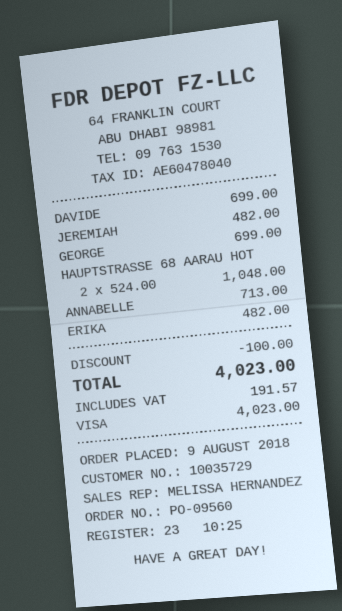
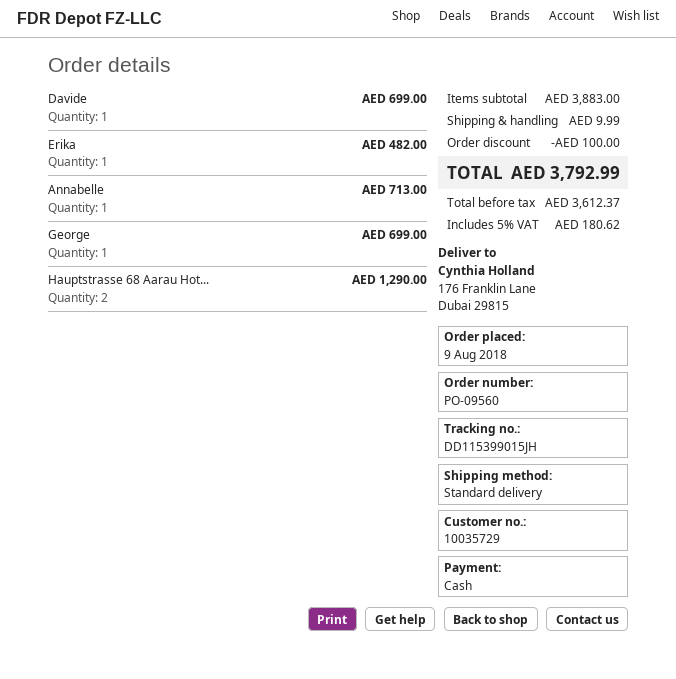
payment method: Visa -> cash
JEREMIAH: 1 for 482.00 -> none
HAUPTSTRASSE 68 AARAU HOT: 2 for 1048.00 -> 2 for 1290.00
shipping: none -> 9.99
tax: 191.57 -> 180.62
total: 4023.00 -> 3792.99

